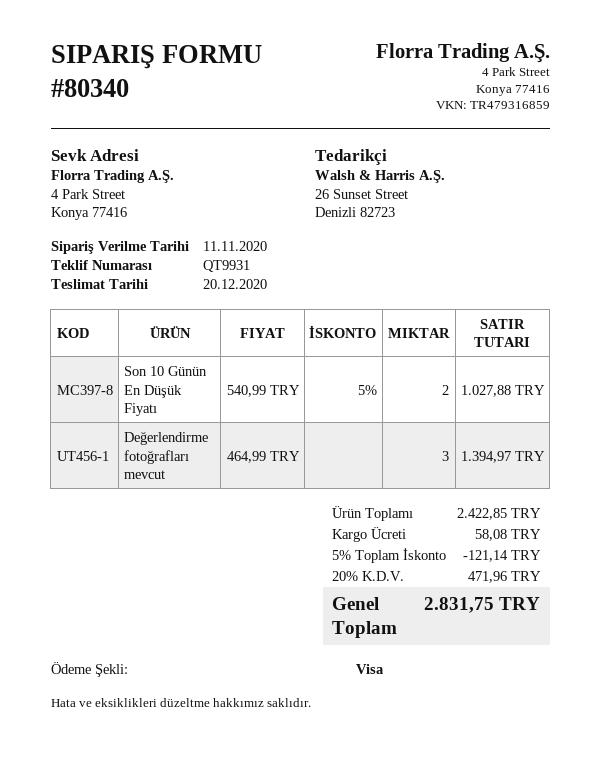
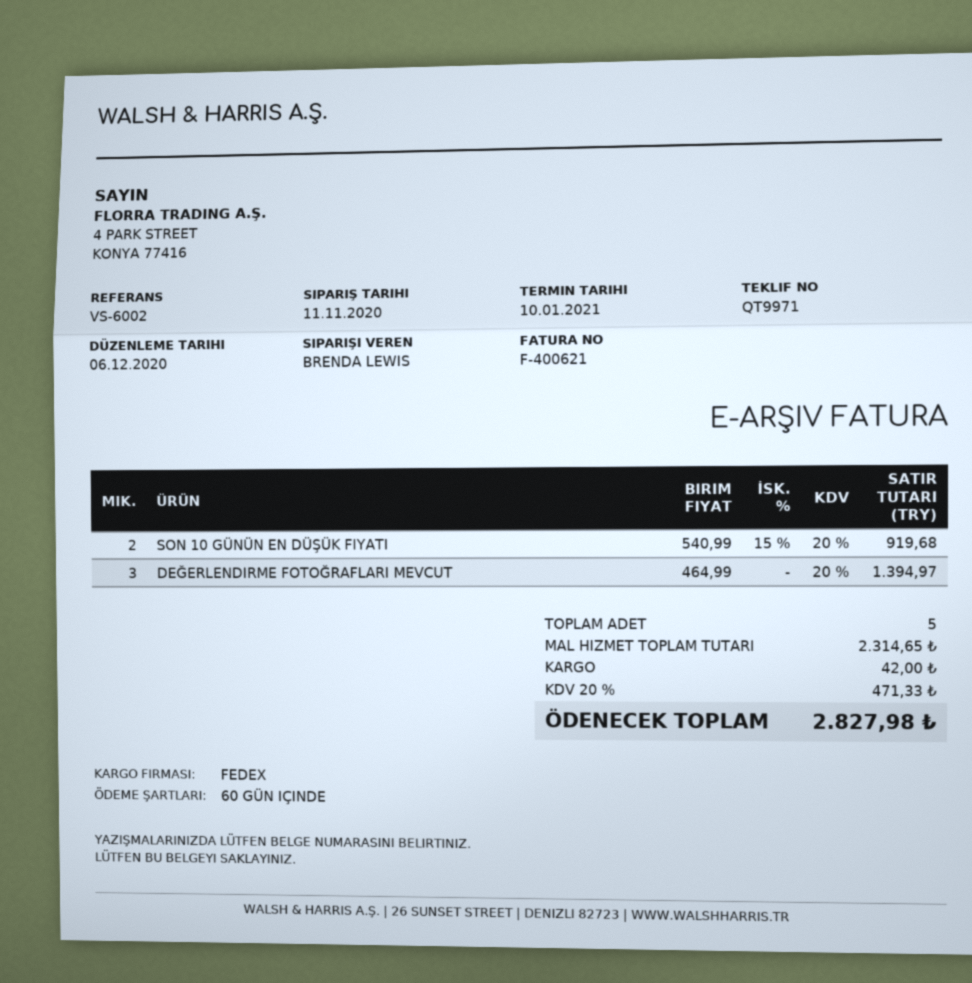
quote number: QT9931 -> QT9971
delivery date: 2020-12-20 -> 2021-01-10
Son 10 Günün En Düşük Fiyatı: 2 x 540.99 - 5% = 1027.88 -> 2 x 540.99 - 15% = 919.68
subtotal: 2422.85 -> 2314.65
discount: 5% = 121.14 -> none
shipping: 58.08 -> 42.00
tax: 20% = 471.96 -> 20% = 471.33
total: 2831.75 -> 2827.98

